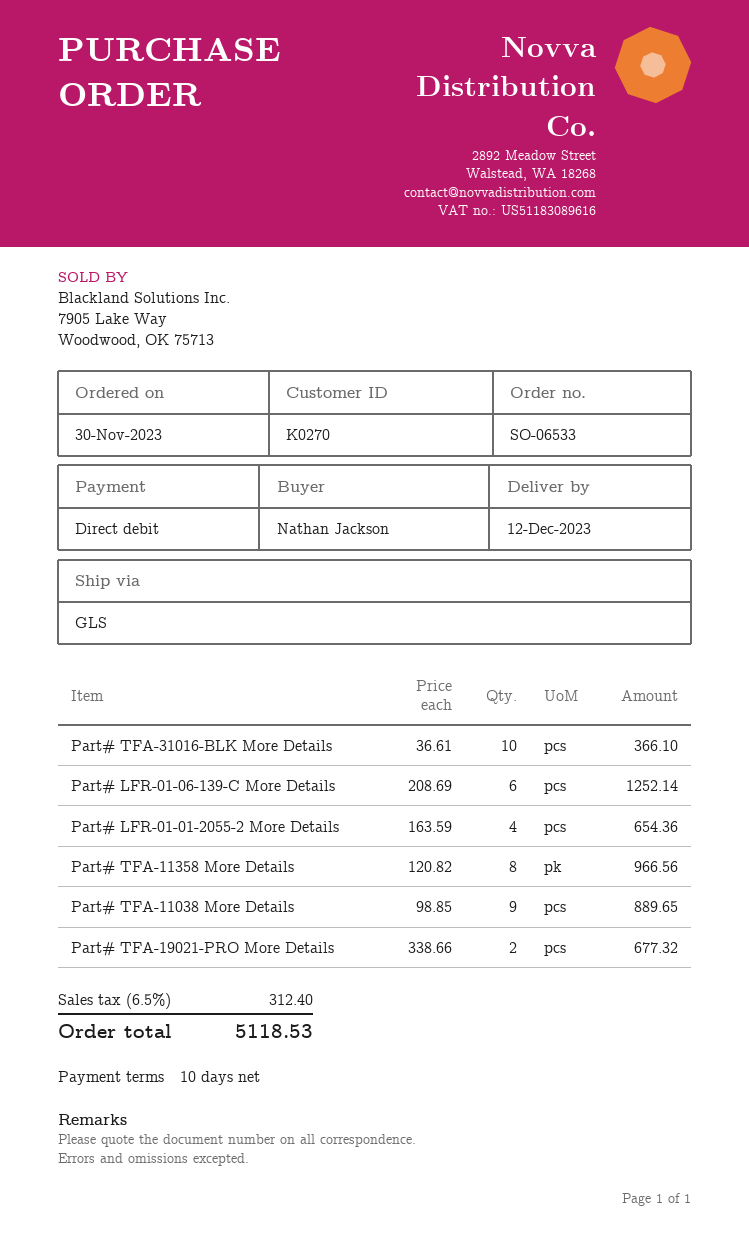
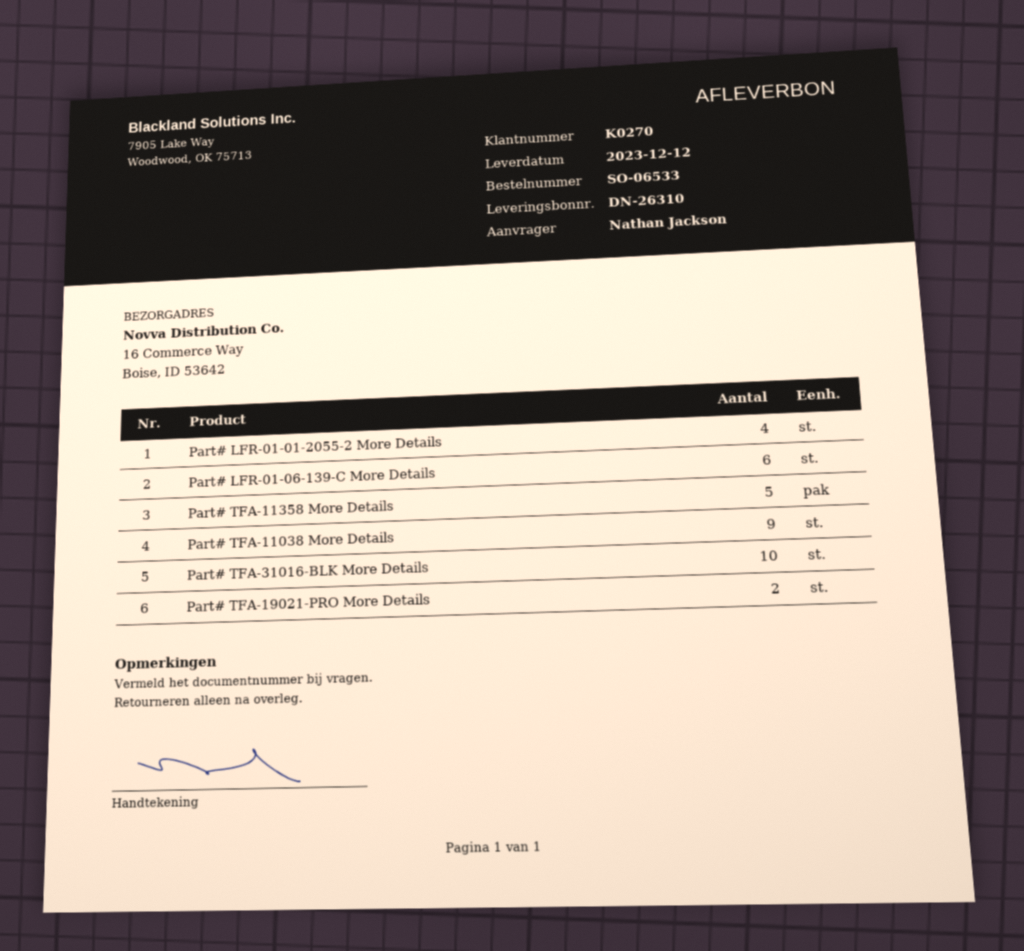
Part# TFA-11358 More Details: 8 -> 5

